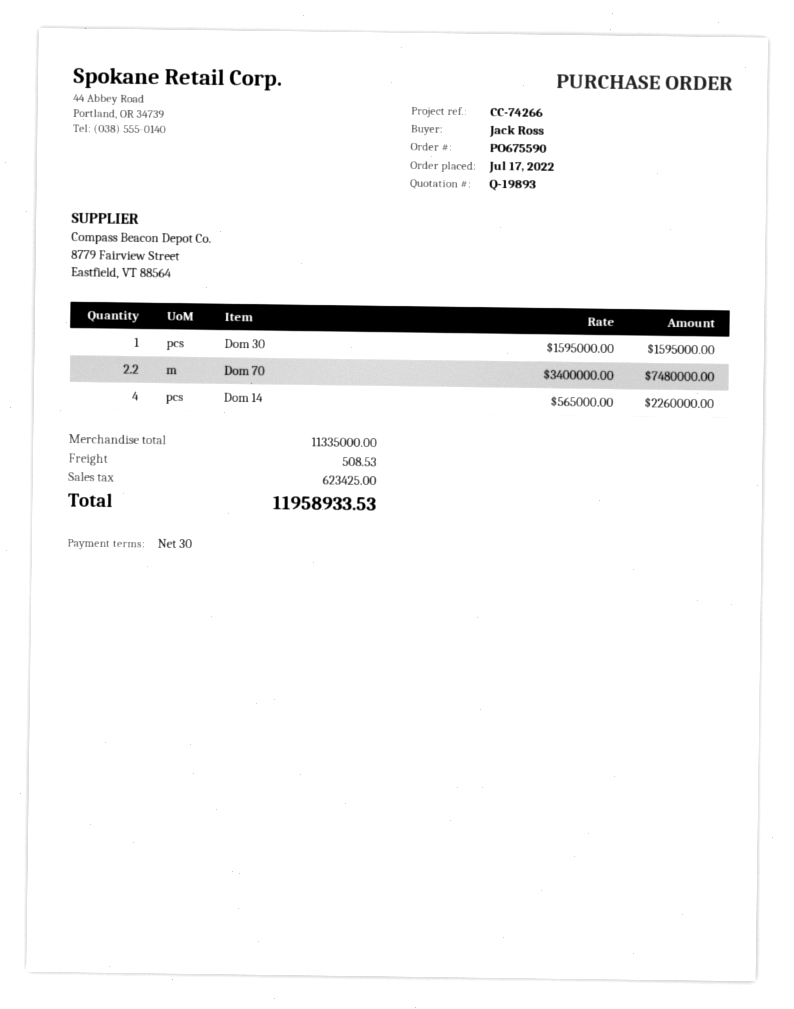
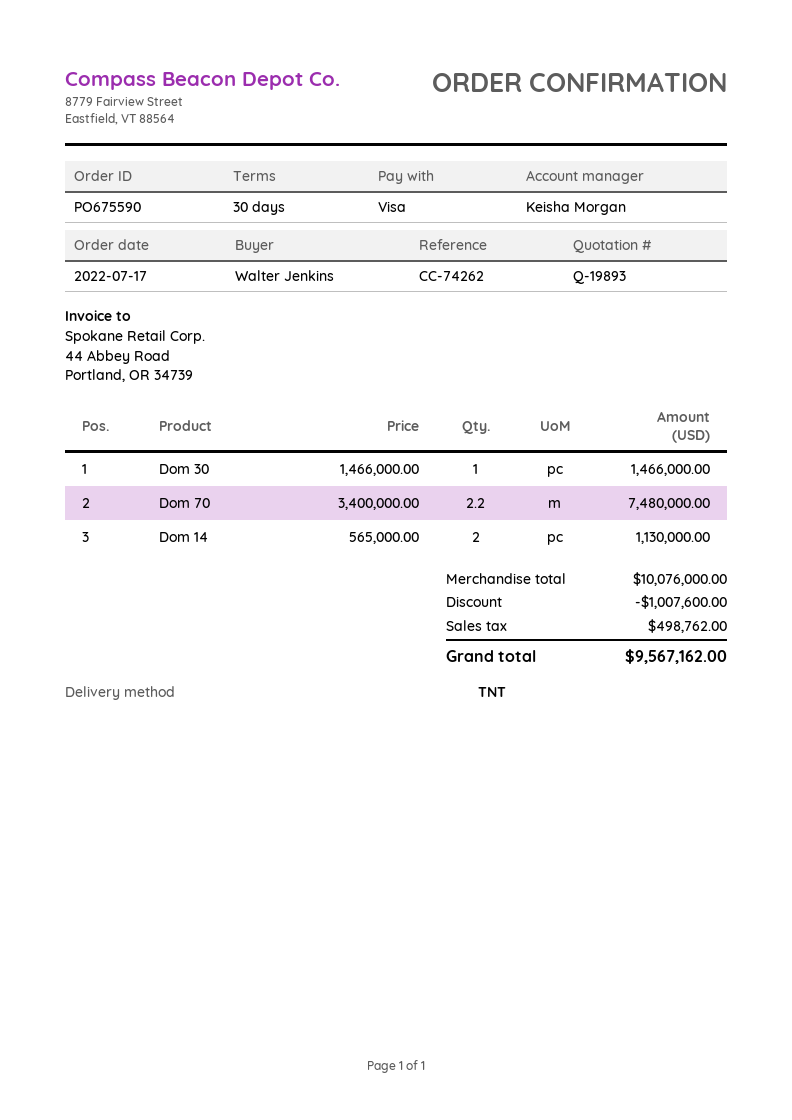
reference: CC-74266 -> CC-74262
ordered by: Jack Ross -> Walter Jenkins
Dom 30: 1 x 1595000.00 = 1595000.00 -> 1 x 1466000.00 = 1466000.00
Dom 14: 4 x 565000.00 = 2260000.00 -> 2 x 565000.00 = 1130000.00
subtotal: 11335000.00 -> 10076000.00
discount: none -> 1007600.00
shipping: 508.53 -> none
tax: 623425.00 -> 498762.00
total: 11958933.53 -> 9567162.00

